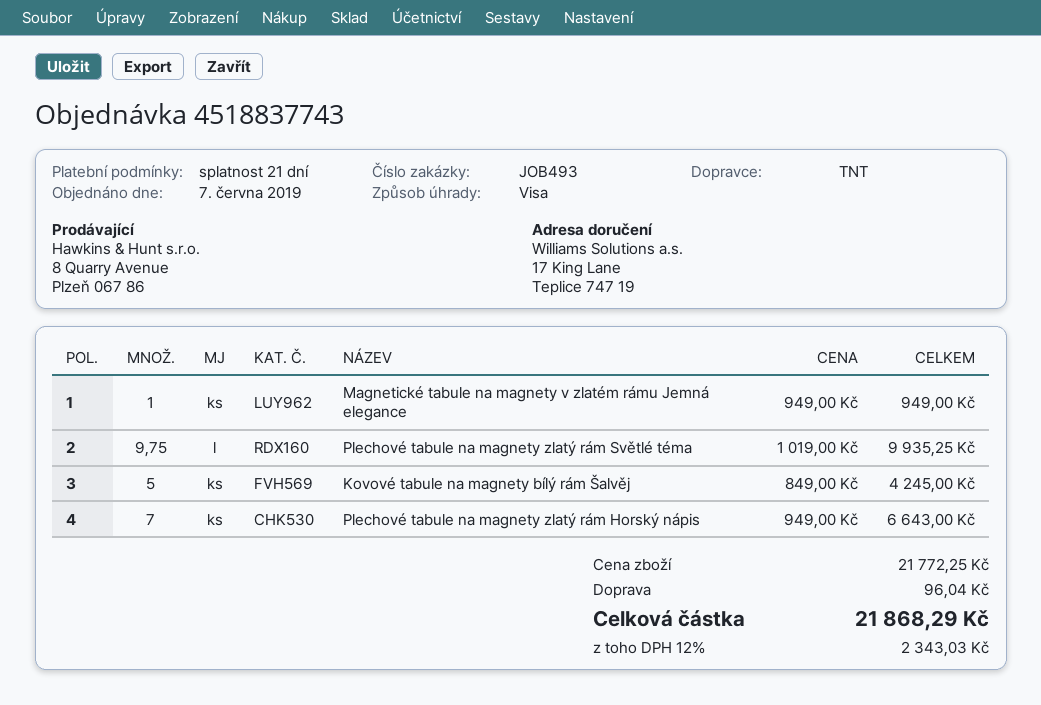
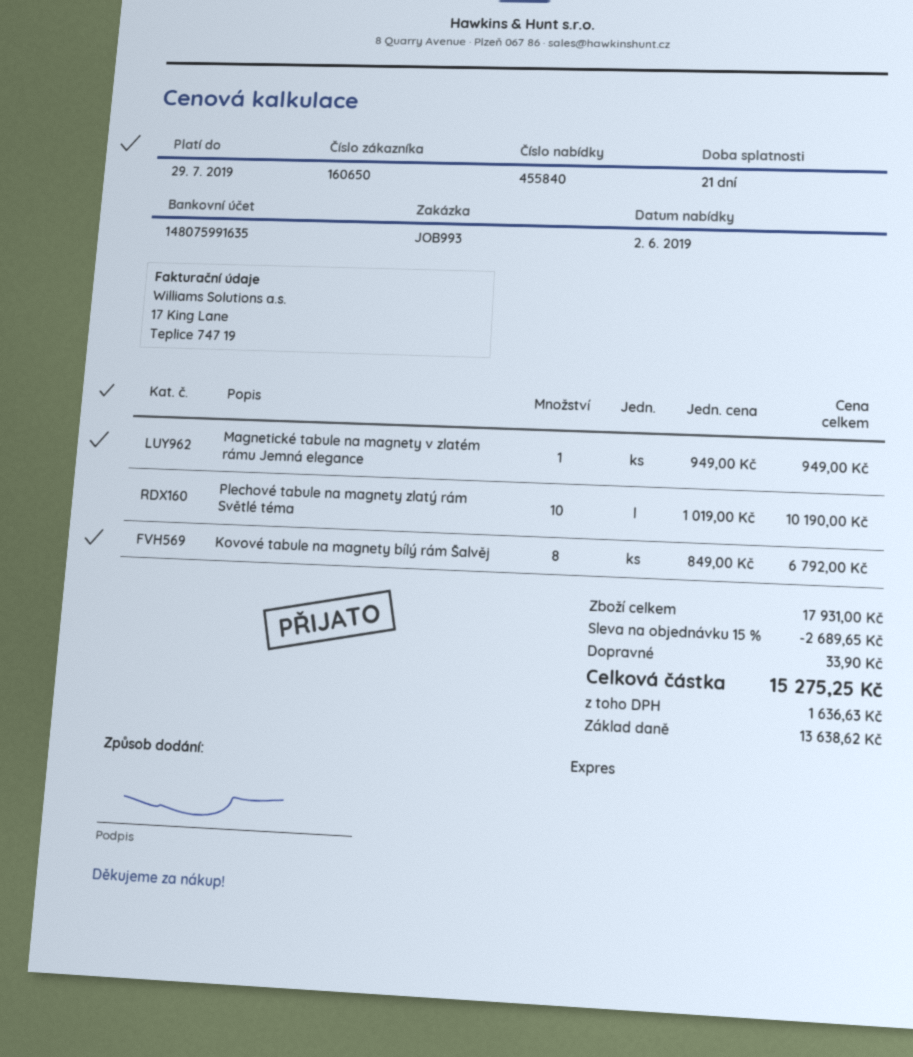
reference: JOB493 -> JOB993
shipping method: TNT -> express
Plechové tabule na magnety zlatý rám Světlé téma: 9.75 x 1019.00 = 9935.25 -> 10 x 1019.00 = 10190.00
Kovové tabule na magnety bílý rám Šalvěj: 5 x 849.00 = 4245.00 -> 8 x 849.00 = 6792.00
Plechové tabule na magnety zlatý rám Horský nápis: 7 x 949.00 = 6643.00 -> none
subtotal: 21772.25 -> 17931.00
discount: none -> 15% = 2689.65
shipping: 96.04 -> 33.90
tax: 2343.03 -> 1636.63
total: 21868.29 -> 15275.25

